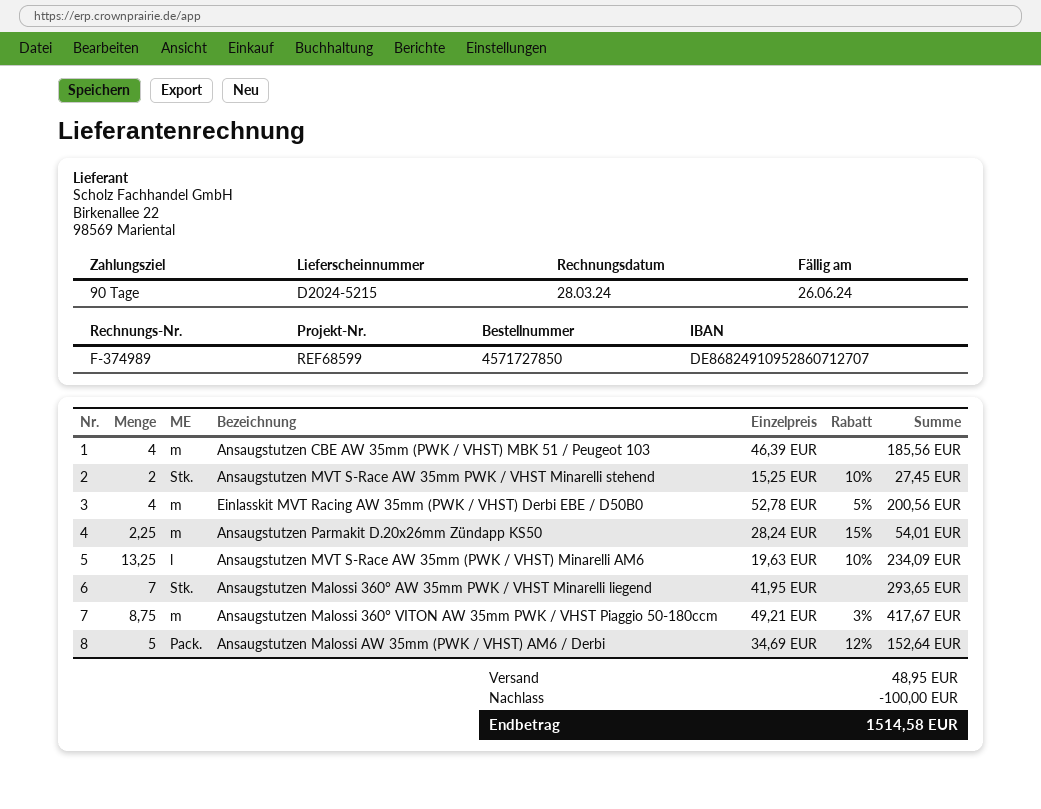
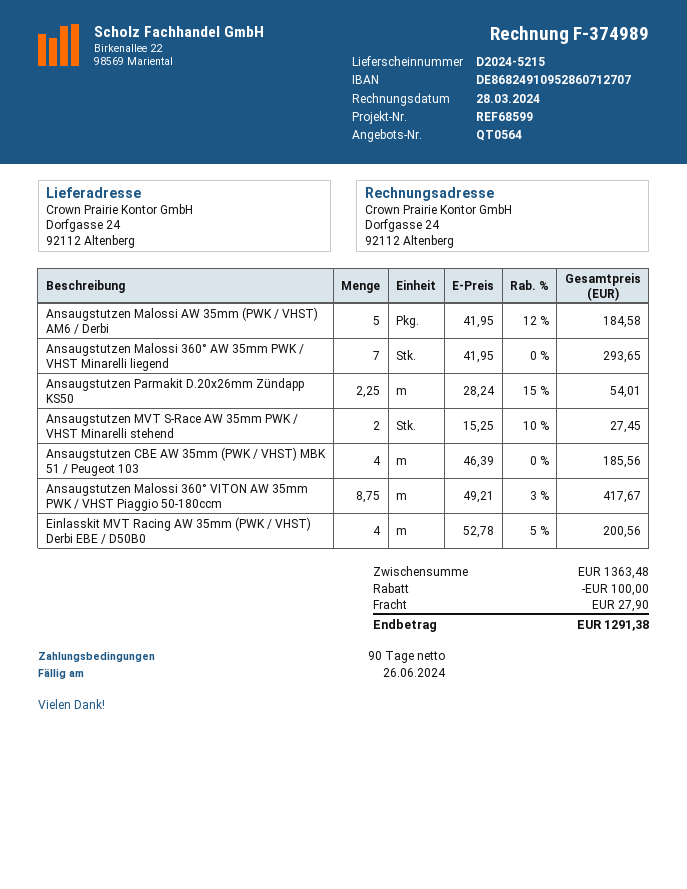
Ansaugstutzen MVT S-Race AW 35mm (PWK / VHST) Minarelli AM6: 13.25 x 19.63 - 10% = 234.09 -> none
Ansaugstutzen Malossi AW 35mm (PWK / VHST) AM6 / Derbi: 5 x 34.69 - 12% = 152.64 -> 5 x 41.95 - 12% = 184.58
shipping: 48.95 -> 27.90
total: 1514.58 -> 1291.38

